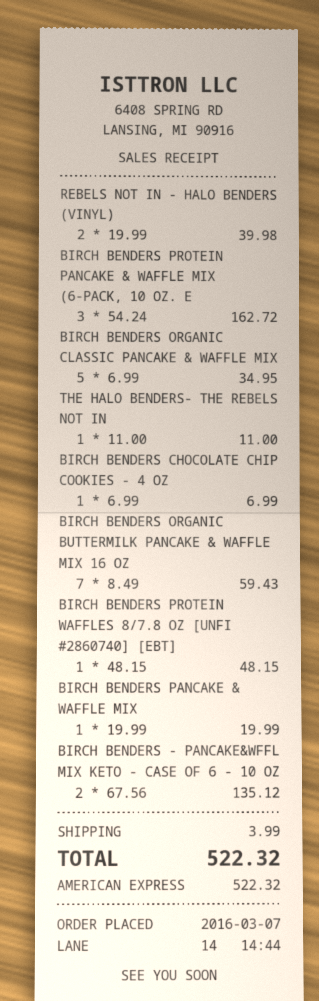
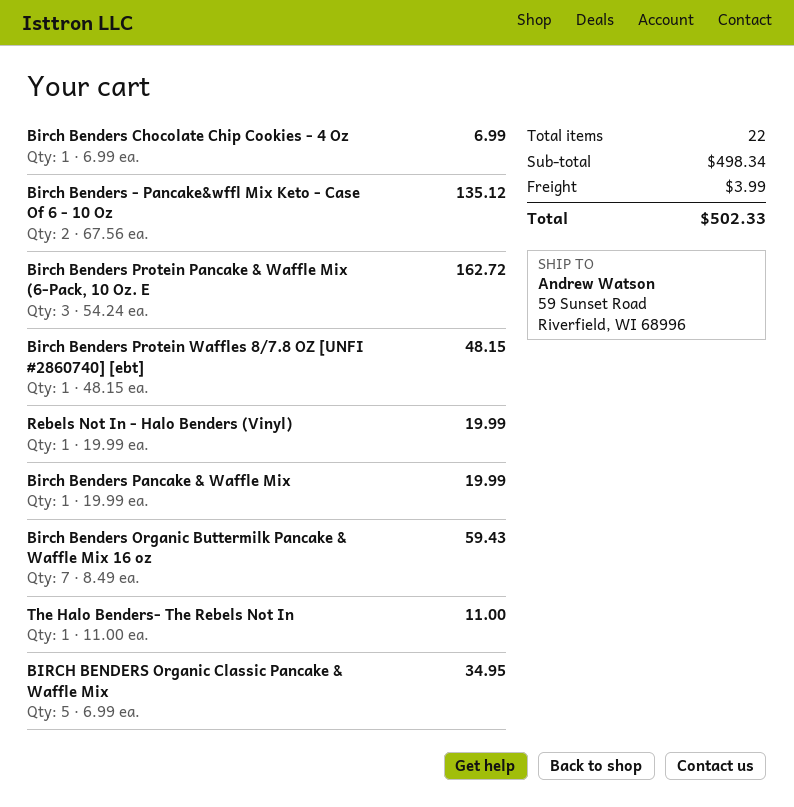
REBELS NOT IN - HALO BENDERS (VINYL): 2 x 19.99 = 39.98 -> 1 x 19.99 = 19.99
total: 522.32 -> 502.33

